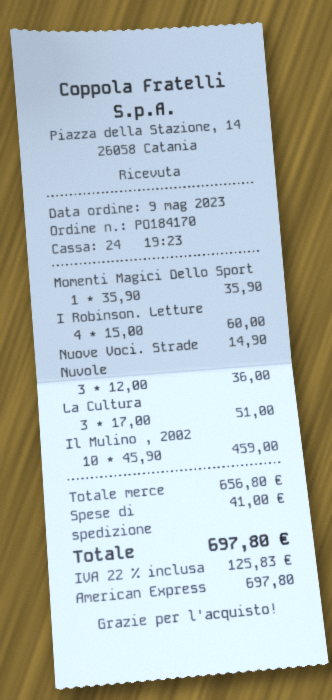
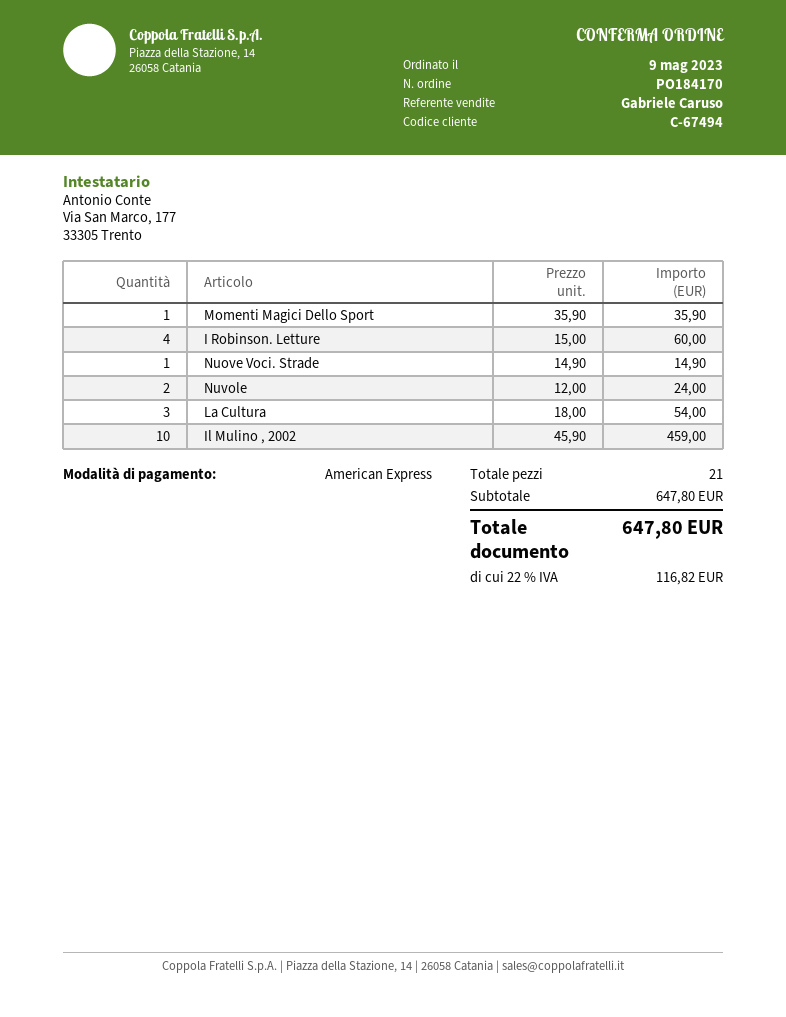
Nuvole: 3 x 12.00 = 36.00 -> 2 x 12.00 = 24.00
La Cultura: 3 x 17.00 = 51.00 -> 3 x 18.00 = 54.00
subtotal: 656.80 -> 647.80
shipping: 41.00 -> none
tax: 22% = 125.83 -> 22% = 116.82
total: 697.80 -> 647.80

